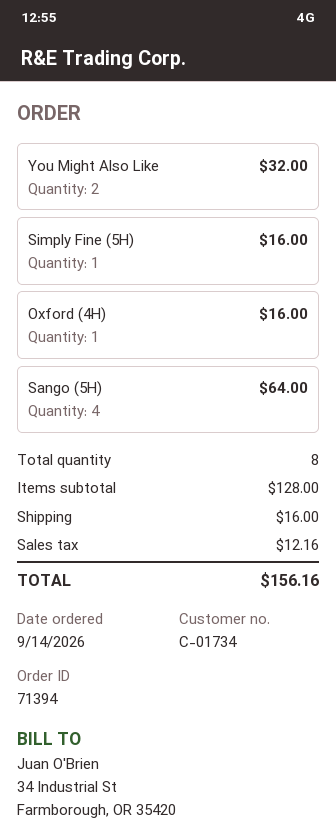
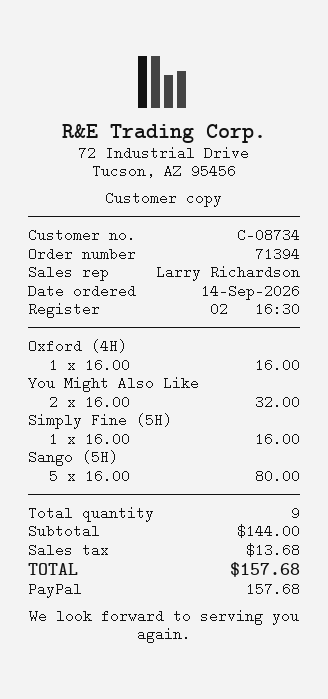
customer number: C-01734 -> C-08734
Sango (5H): 4 for 64.00 -> 5 for 80.00
total quantity: 8 -> 9
subtotal: 128.00 -> 144.00
shipping: 16.00 -> none
tax: 12.16 -> 13.68
total: 156.16 -> 157.68

